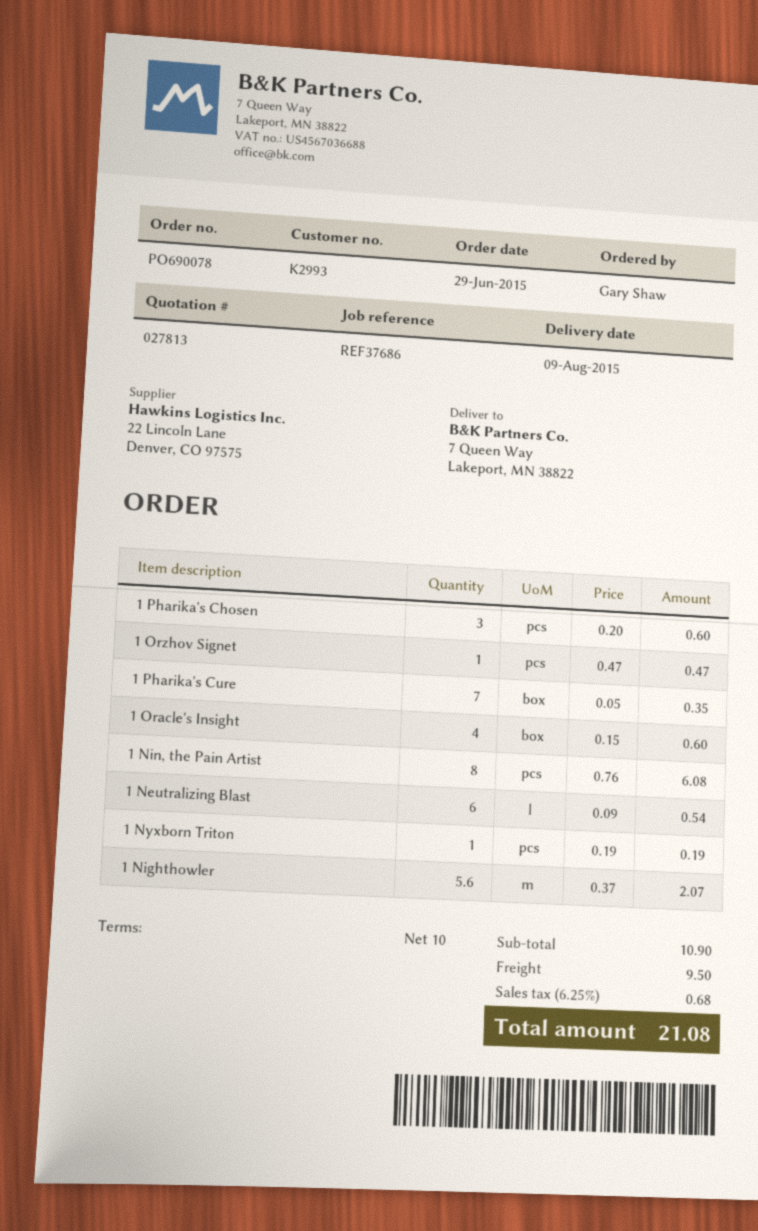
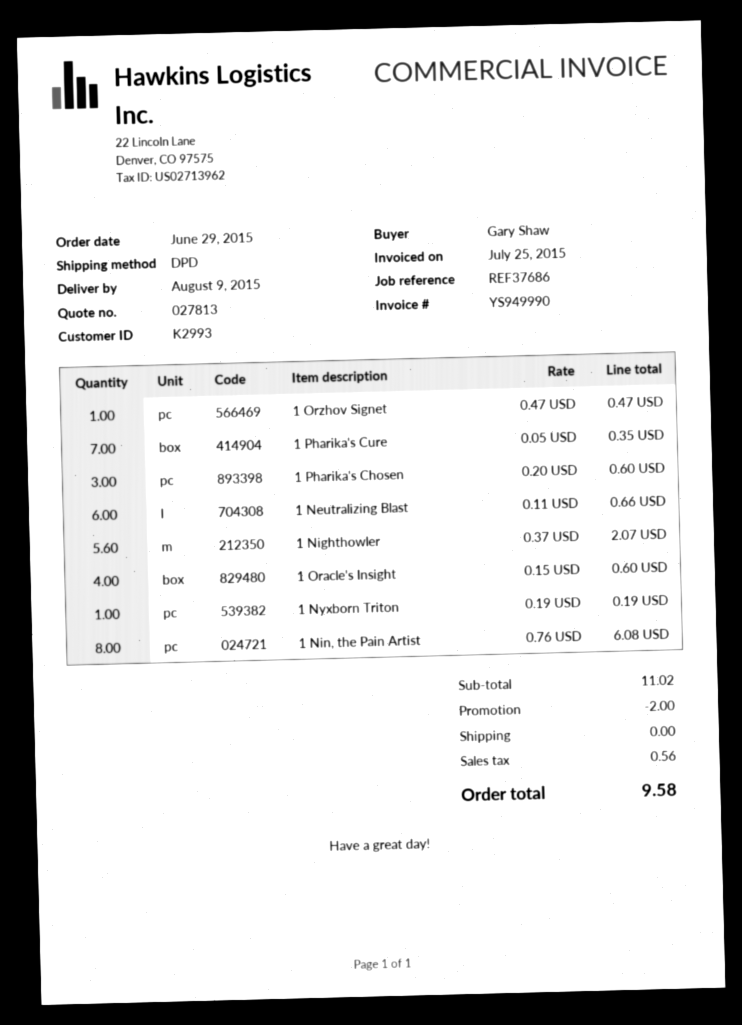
1 Neutralizing Blast: 6 x 0.09 = 0.54 -> 6 x 0.11 = 0.66
subtotal: 10.90 -> 11.02
discount: none -> 2.00
shipping: 9.50 -> 0.00
tax: 0.68 -> 0.56
total: 21.08 -> 9.58

